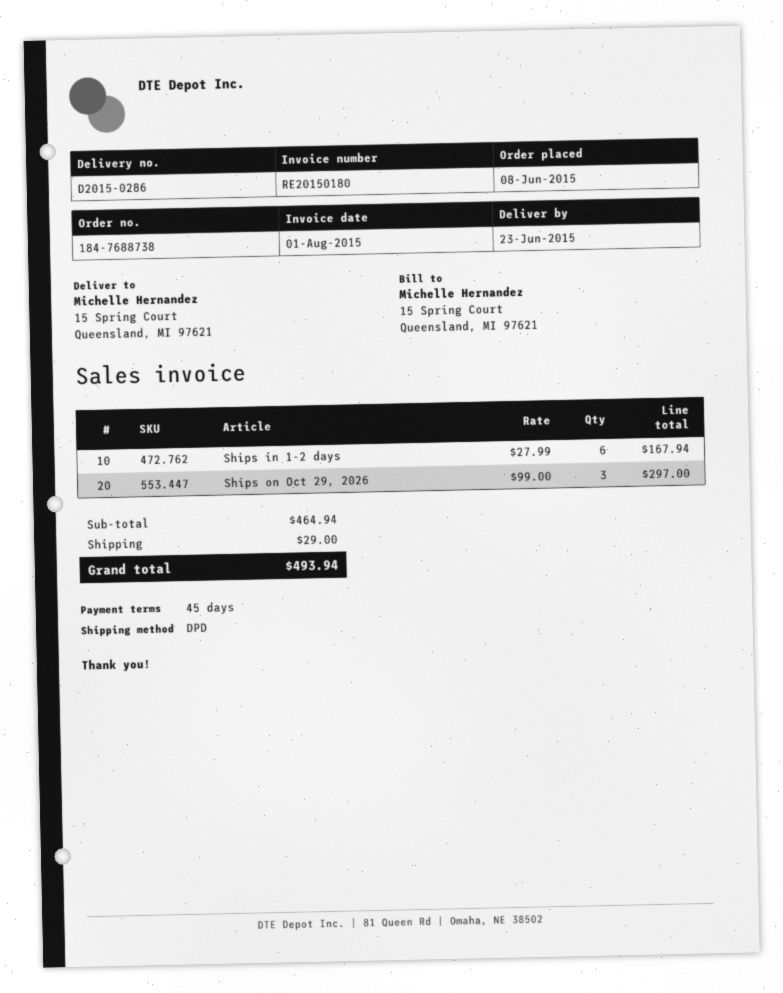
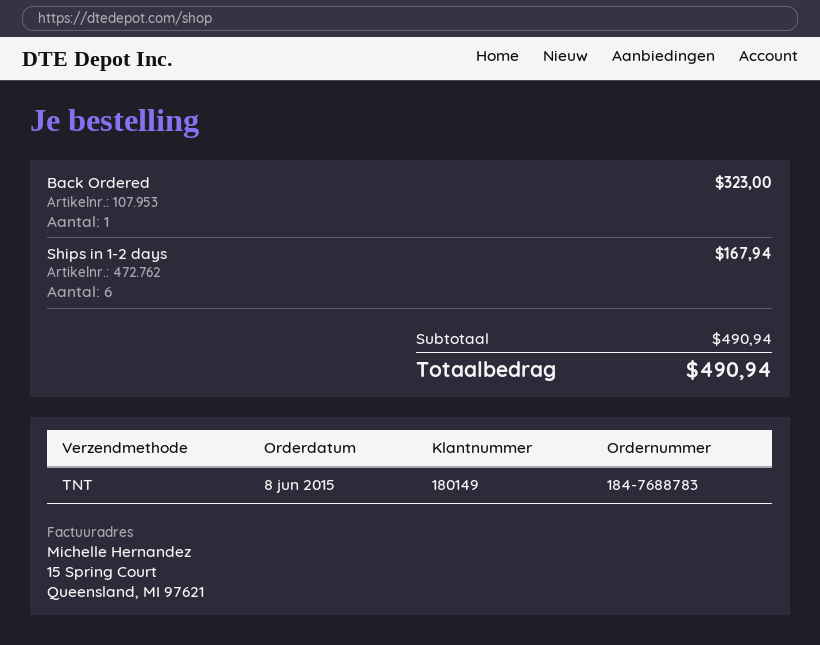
order number: 184-7688738 -> 184-7688783
shipping method: DPD -> TNT
Ships on Oct 29, 2026: 3 for 297.00 -> none
Back Ordered: none -> 1 for 323.00
subtotal: 464.94 -> 490.94
shipping: 29.00 -> none
total: 493.94 -> 490.94

